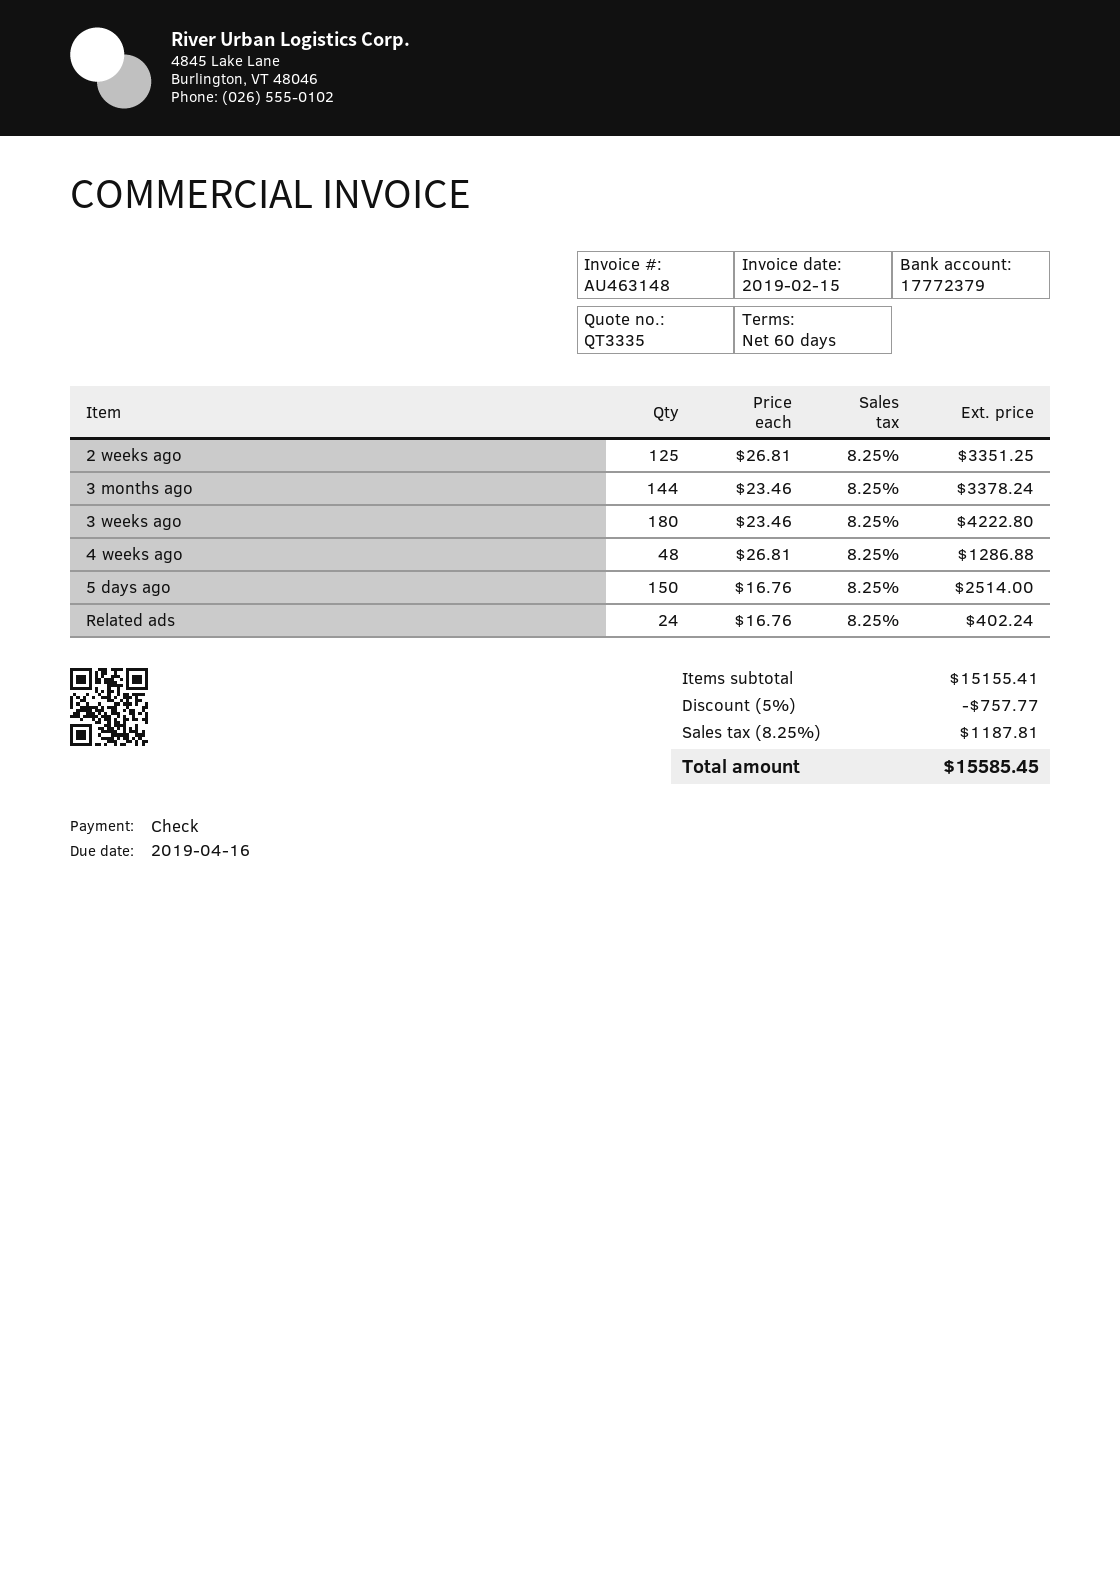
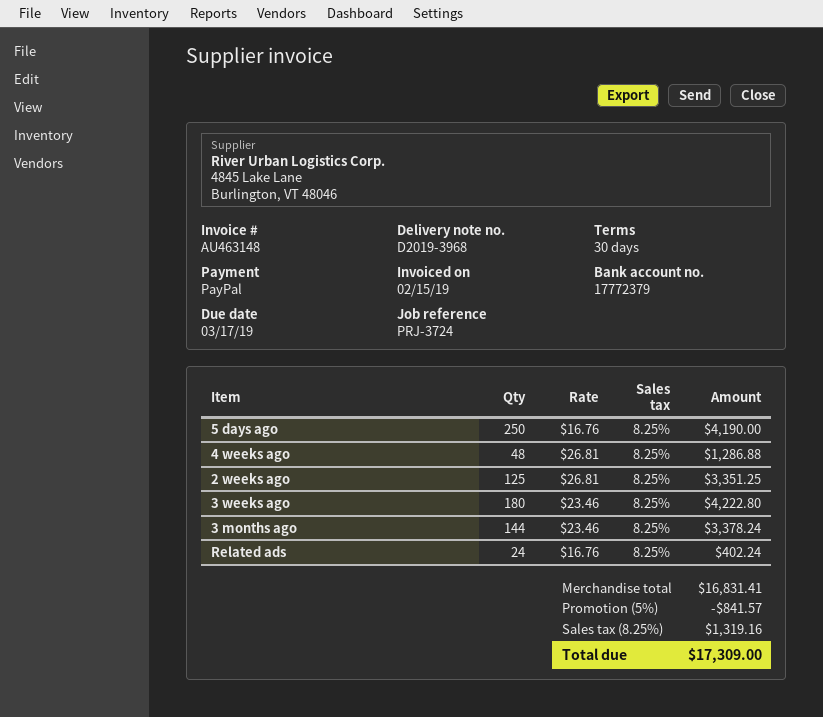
payment terms: 60 days -> 30 days
due date: 2019-04-16 -> 2019-03-17
payment method: cheque -> PayPal
5 days ago: 150 x 16.76 = 2514.00 -> 250 x 16.76 = 4190.00
subtotal: 15155.41 -> 16831.41
discount: 5% = 757.77 -> 5% = 841.57
tax: 8.25% = 1187.81 -> 8.25% = 1319.16
total: 15585.45 -> 17309.00

